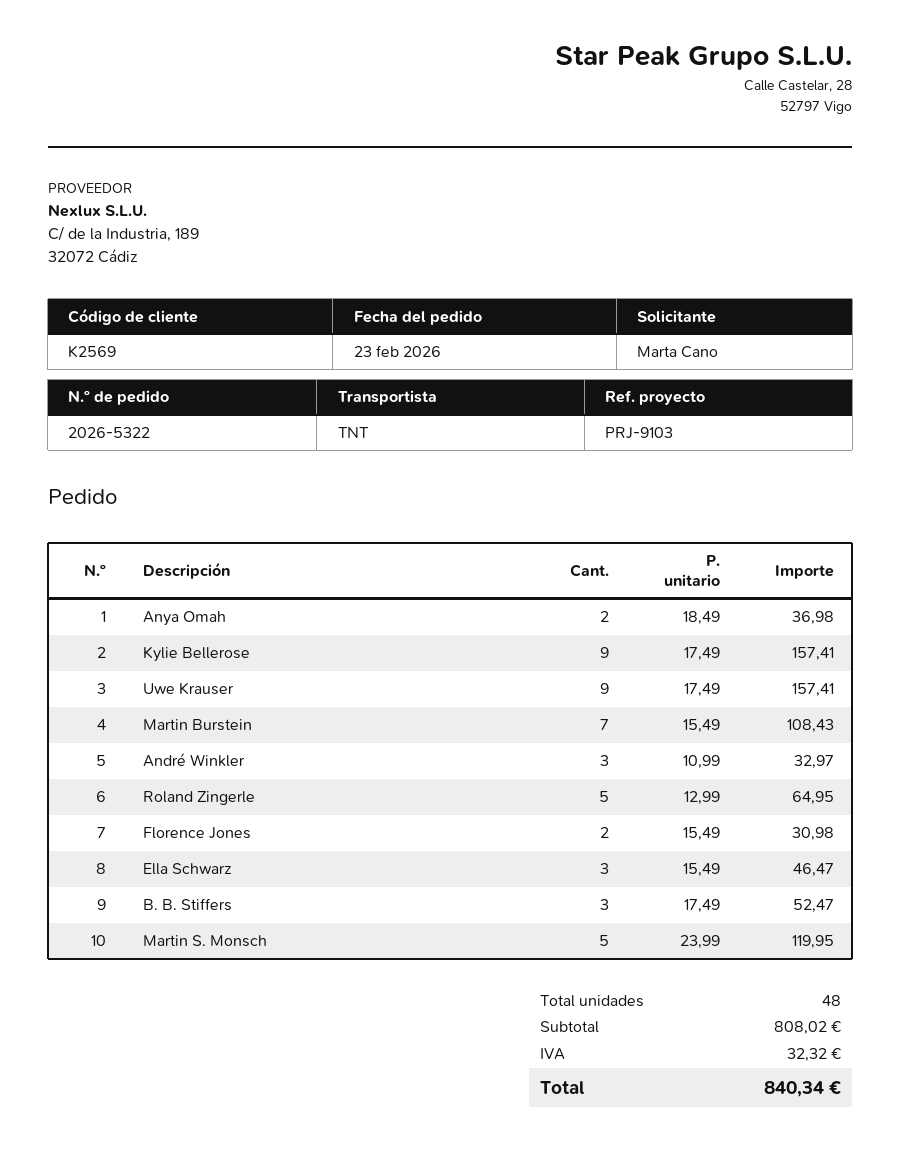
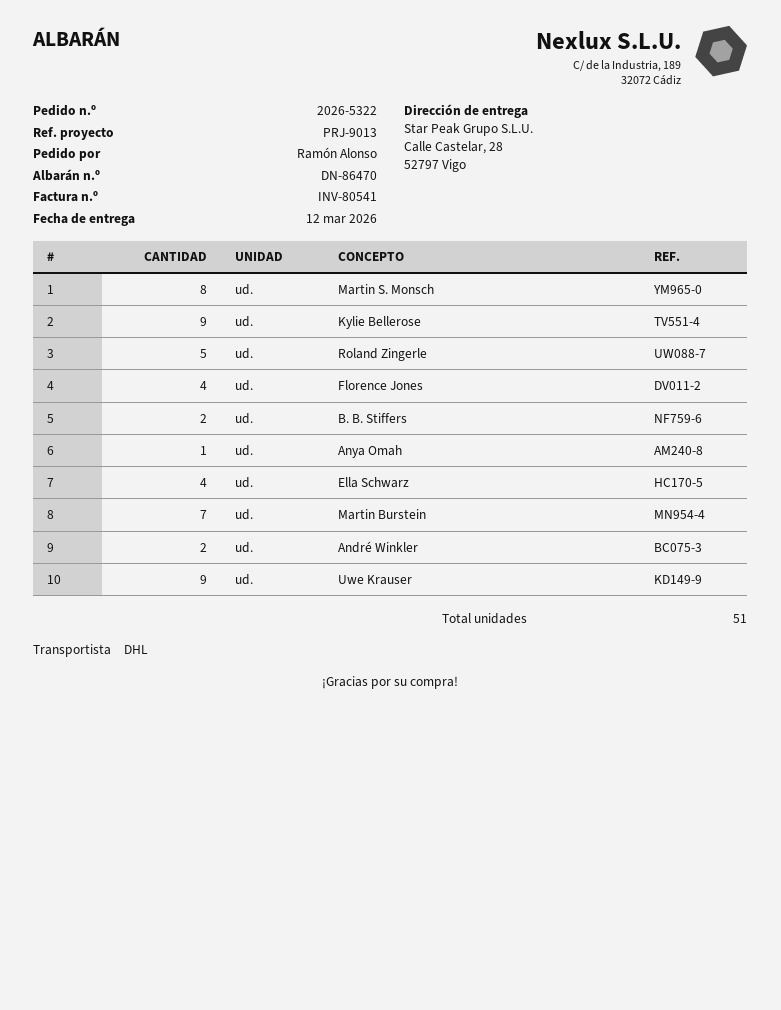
reference: PRJ-9103 -> PRJ-9013
ordered by: Marta Cano -> Ramón Alonso
shipping method: TNT -> DHL
Anya Omah: 2 -> 1
André Winkler: 3 -> 2
Florence Jones: 2 -> 4
Ella Schwarz: 3 -> 4
B. B. Stiffers: 3 -> 2
Martin S. Monsch: 5 -> 8
total quantity: 48 -> 51

